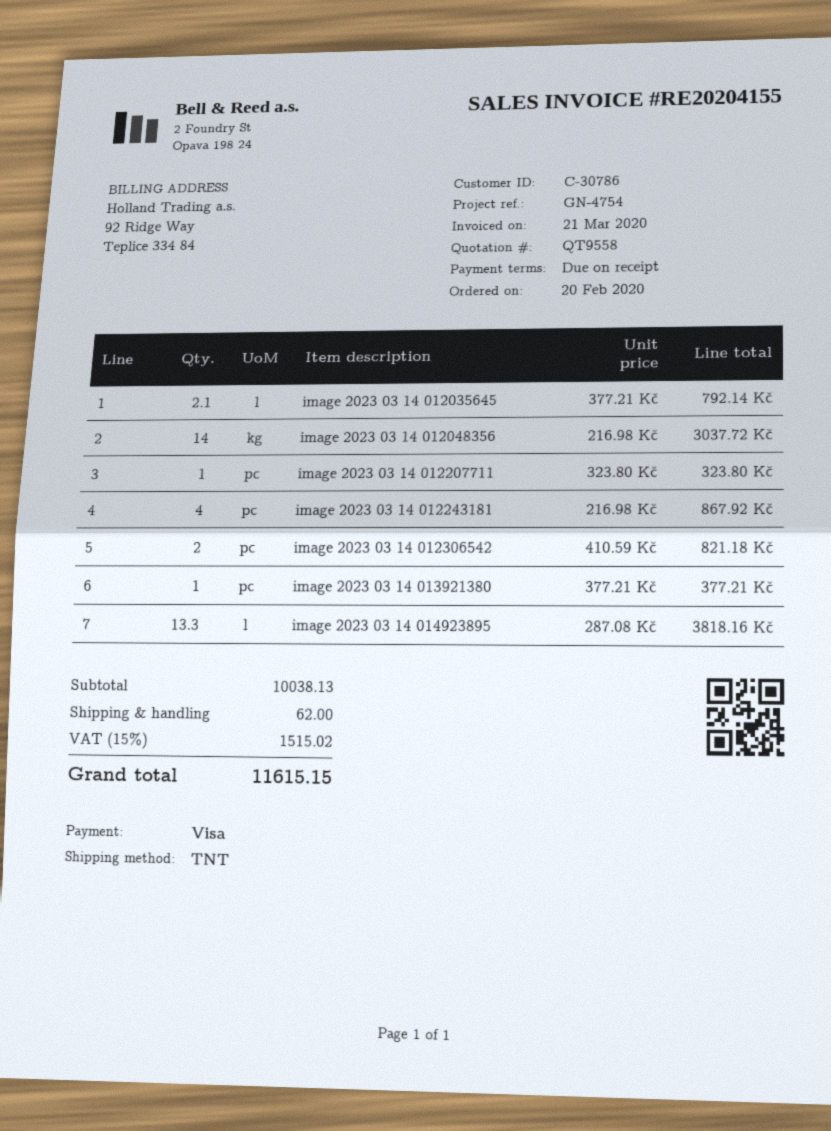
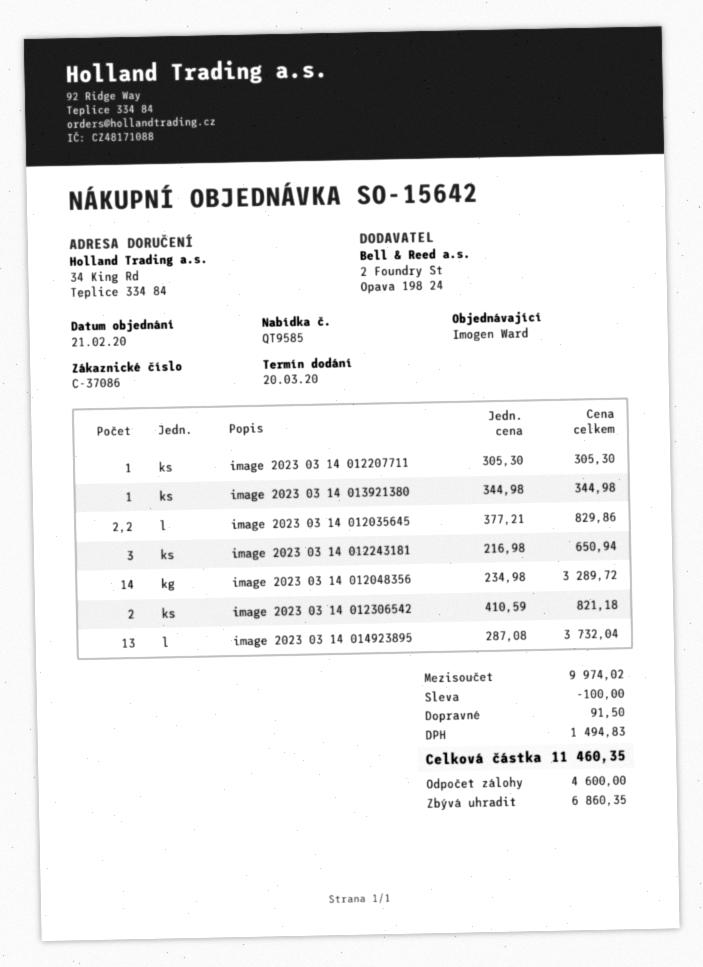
quote number: QT9558 -> QT9585
order date: 2020-02-20 -> 2020-02-21
customer number: C-30786 -> C-37086
image 2023 03 14 012035645: 2.1 x 377.21 = 792.14 -> 2.2 x 377.21 = 829.86
image 2023 03 14 012048356: 14 x 216.98 = 3037.72 -> 14 x 234.98 = 3289.72
image 2023 03 14 012207711: 1 x 323.80 = 323.80 -> 1 x 305.30 = 305.30
image 2023 03 14 012243181: 4 x 216.98 = 867.92 -> 3 x 216.98 = 650.94
image 2023 03 14 013921380: 1 x 377.21 = 377.21 -> 1 x 344.98 = 344.98
image 2023 03 14 014923895: 13.3 x 287.08 = 3818.16 -> 13 x 287.08 = 3732.04
subtotal: 10038.13 -> 9974.02
discount: none -> 100.00
shipping: 62.00 -> 91.50
tax: 1515.02 -> 1494.83
total: 11615.15 -> 11460.35

